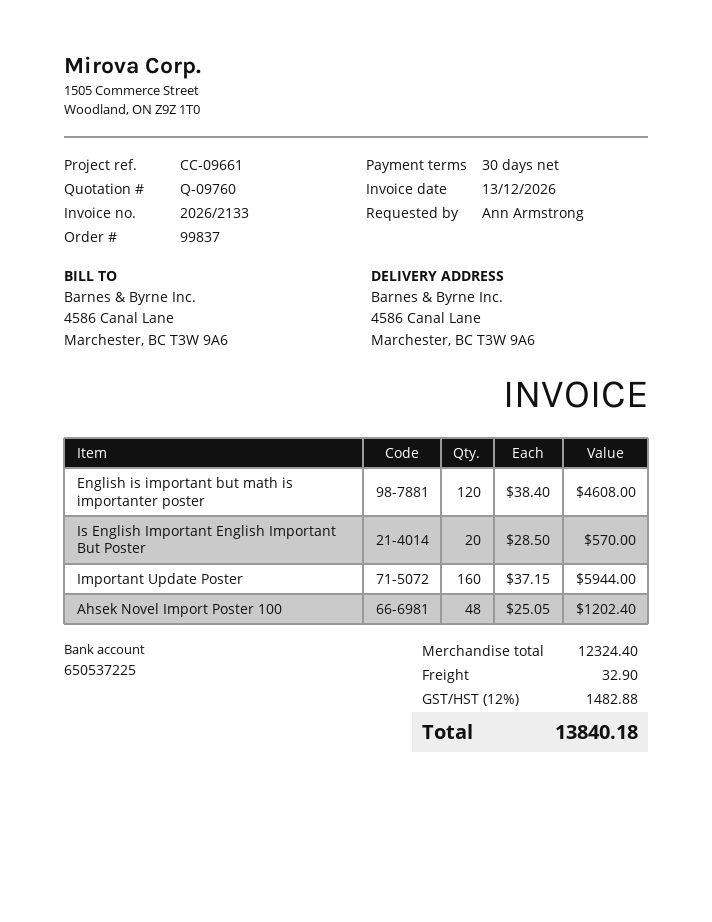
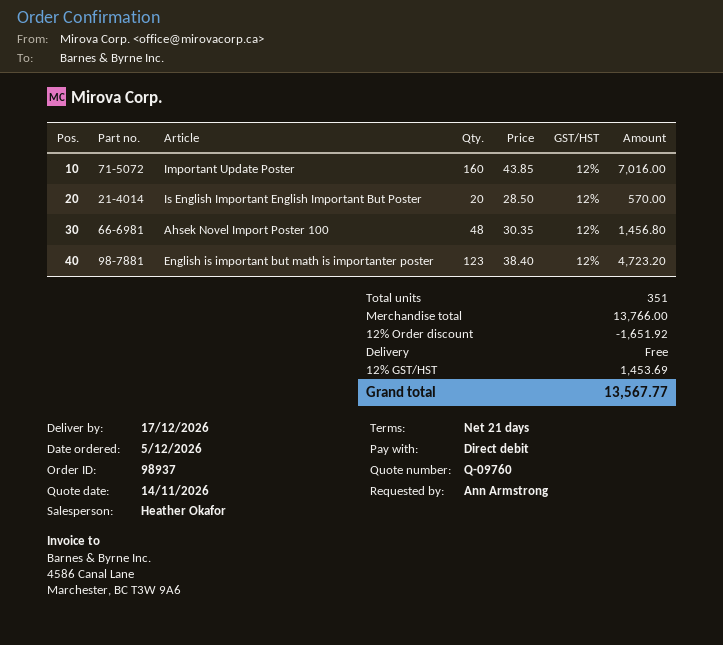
order number: 99837 -> 98937
payment terms: 30 days -> 21 days
English is important but math is importanter poster: 120 x 38.40 = 4608.00 -> 123 x 38.40 = 4723.20
Important Update Poster: 160 x 37.15 = 5944.00 -> 160 x 43.85 = 7016.00
Ahsek Novel Import Poster 100: 48 x 25.05 = 1202.40 -> 48 x 30.35 = 1456.80
subtotal: 12324.40 -> 13766.00
discount: none -> 12% = 1651.92
shipping: 32.90 -> 0.00
tax: 12% = 1482.88 -> 12% = 1453.69
total: 13840.18 -> 13567.77

